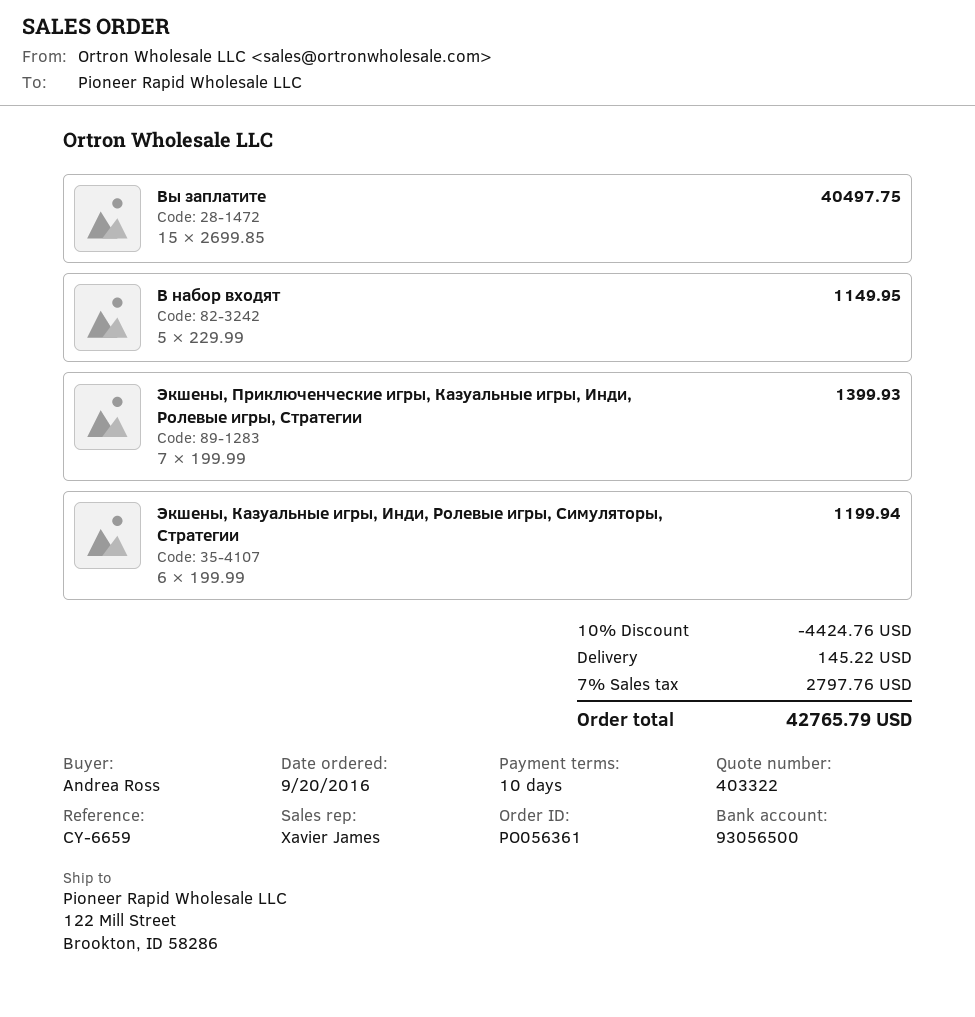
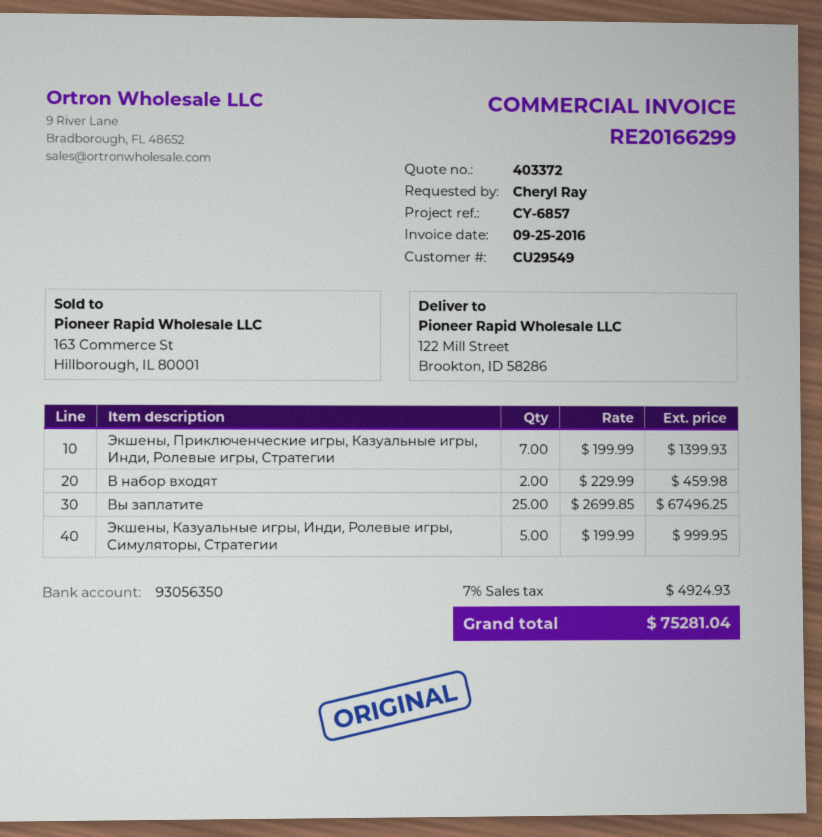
quote number: 403322 -> 403372
reference: CY-6659 -> CY-6857
ordered by: Andrea Ross -> Cheryl Ray
bank account: 93056500 -> 93056350
Вы заплатите: 15 x 2699.85 = 40497.75 -> 25 x 2699.85 = 67496.25
В набор входят: 5 x 229.99 = 1149.95 -> 2 x 229.99 = 459.98
Экшены, Казуальные игры, Инди, Ролевые игры, Симуляторы, Стратегии: 6 x 199.99 = 1199.94 -> 5 x 199.99 = 999.95
discount: 10% = 4424.76 -> none
shipping: 145.22 -> none
tax: 7% = 2797.76 -> 7% = 4924.93
total: 42765.79 -> 75281.04

